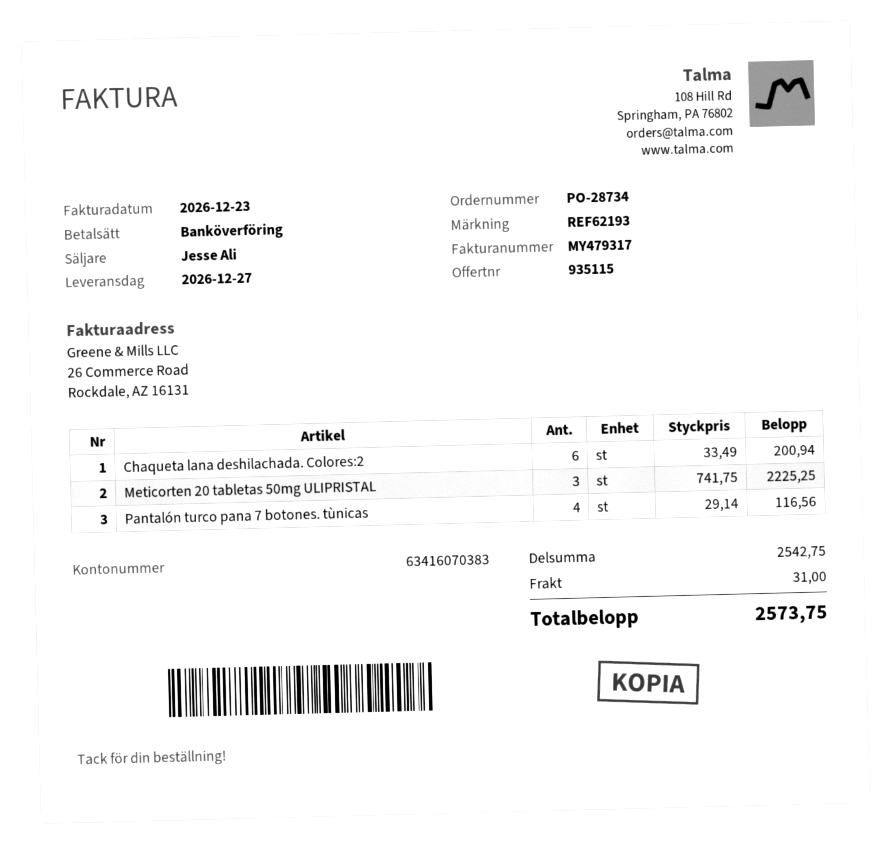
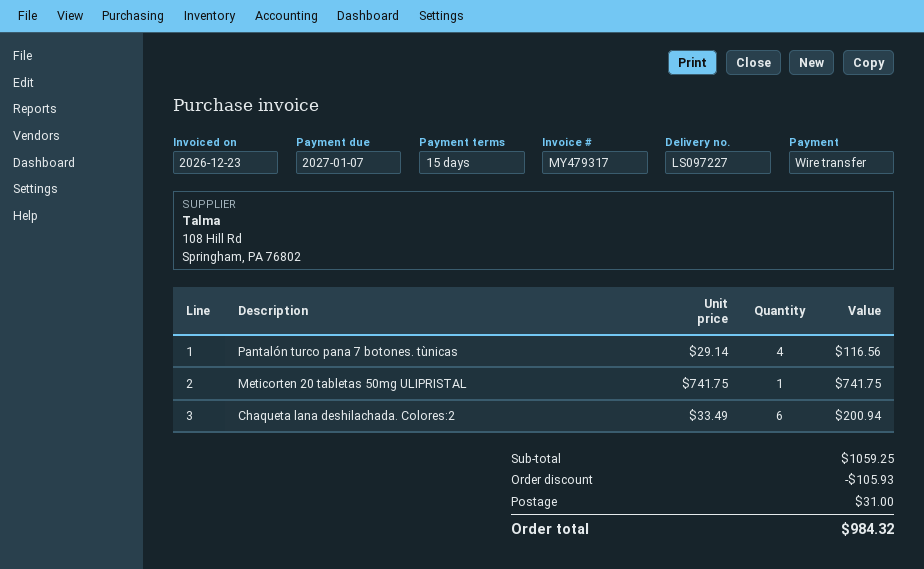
Meticorten 20 tabletas 50mg ULIPRISTAL: 3 x 741.75 = 2225.25 -> 1 x 741.75 = 741.75
subtotal: 2542.75 -> 1059.25
discount: none -> 105.93
total: 2573.75 -> 984.32

